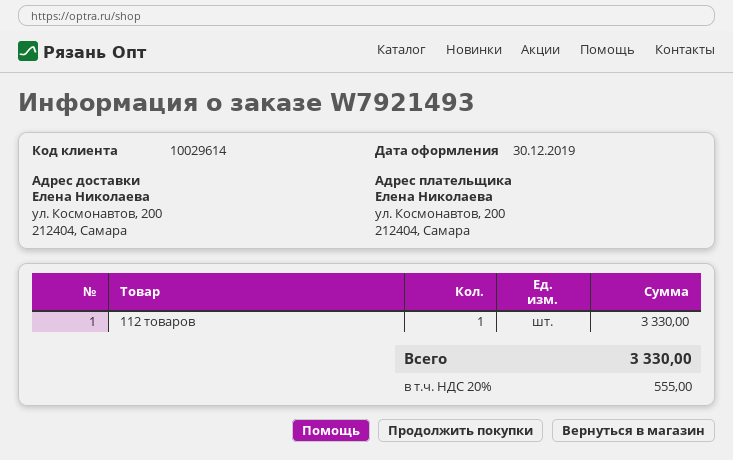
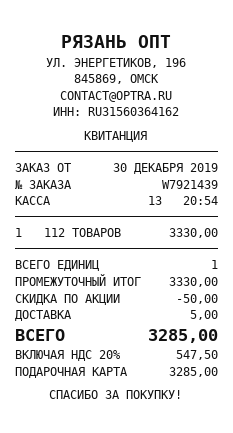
order number: W7921493 -> W7921439
discount: none -> 50.00
shipping: none -> 5.00
tax: 20% = 555.00 -> 20% = 547.50
total: 3330.00 -> 3285.00

